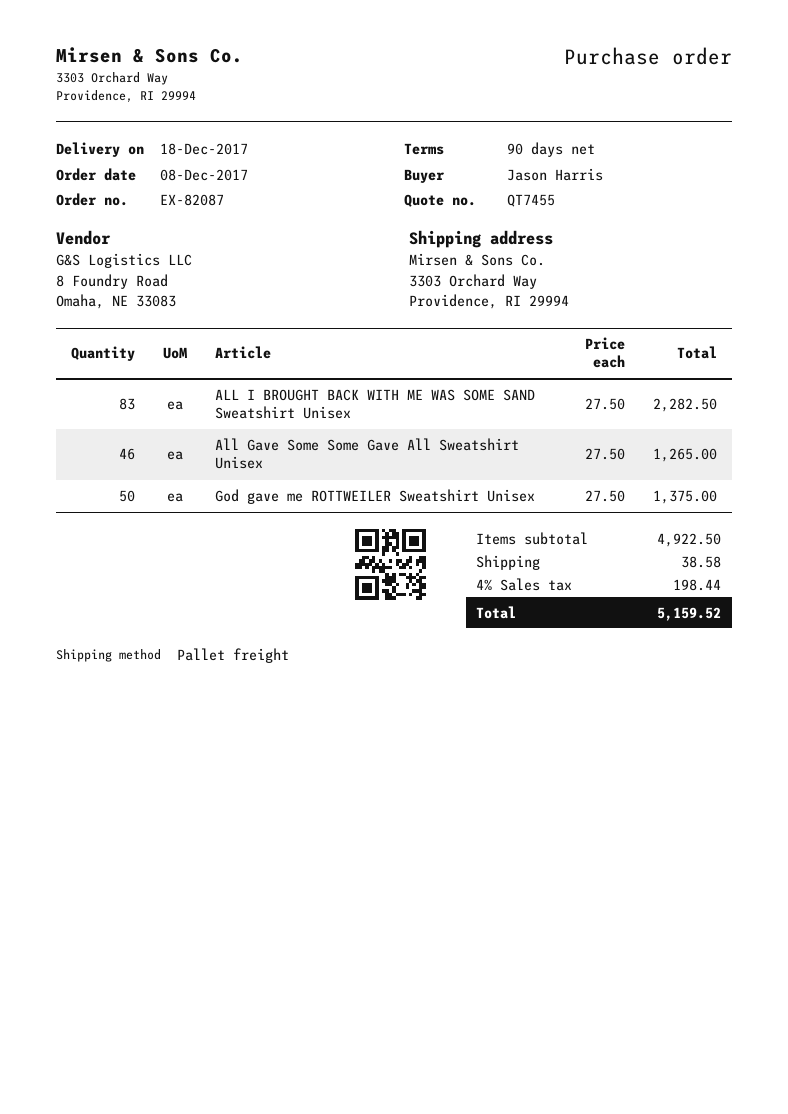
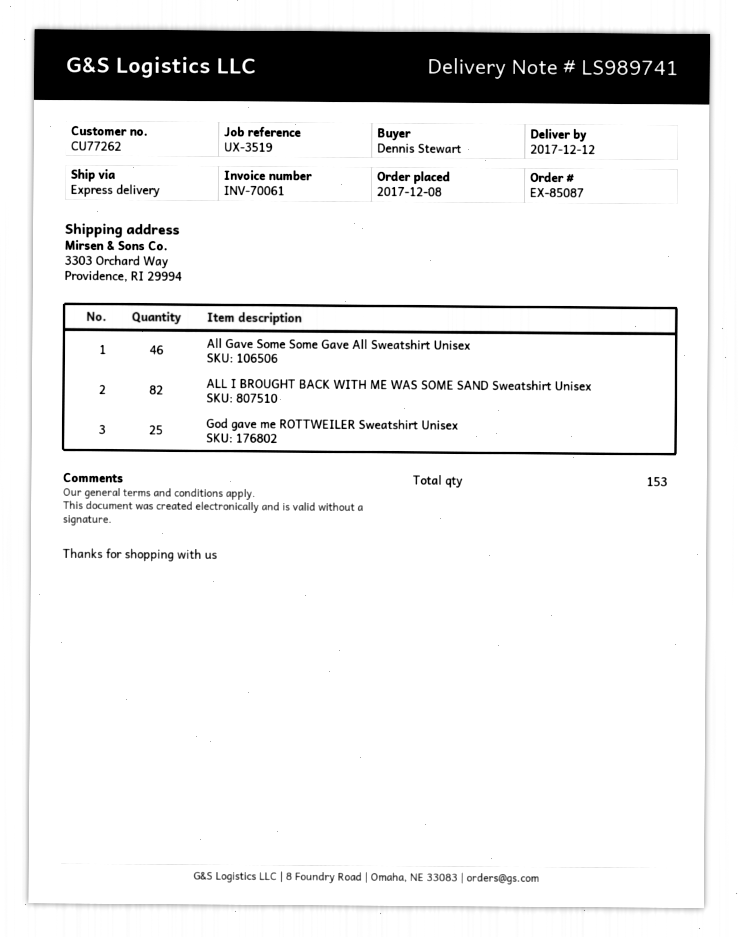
order number: EX-82087 -> EX-85087
delivery date: 2017-12-18 -> 2017-12-12
ordered by: Jason Harris -> Dennis Stewart
shipping method: pallet freight -> express
ALL I BROUGHT BACK WITH ME WAS SOME SAND Sweatshirt Unisex: 83 -> 82
God gave me ROTTWEILER Sweatshirt Unisex: 50 -> 25

